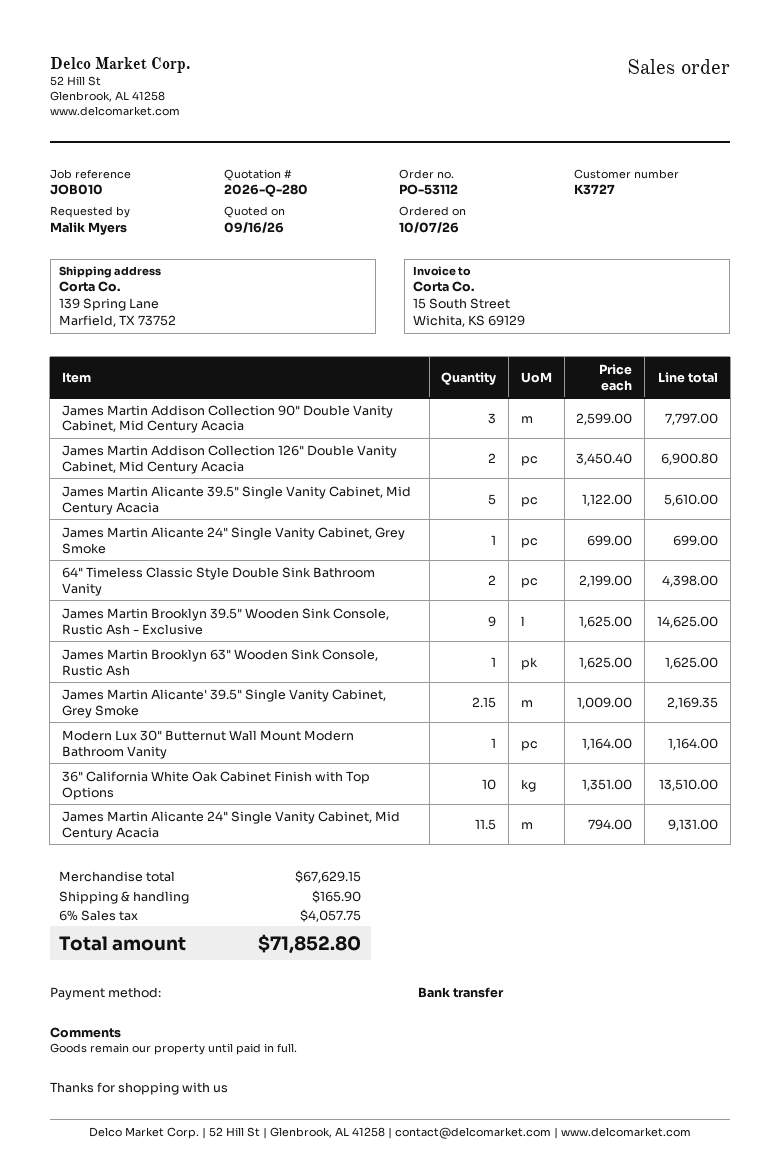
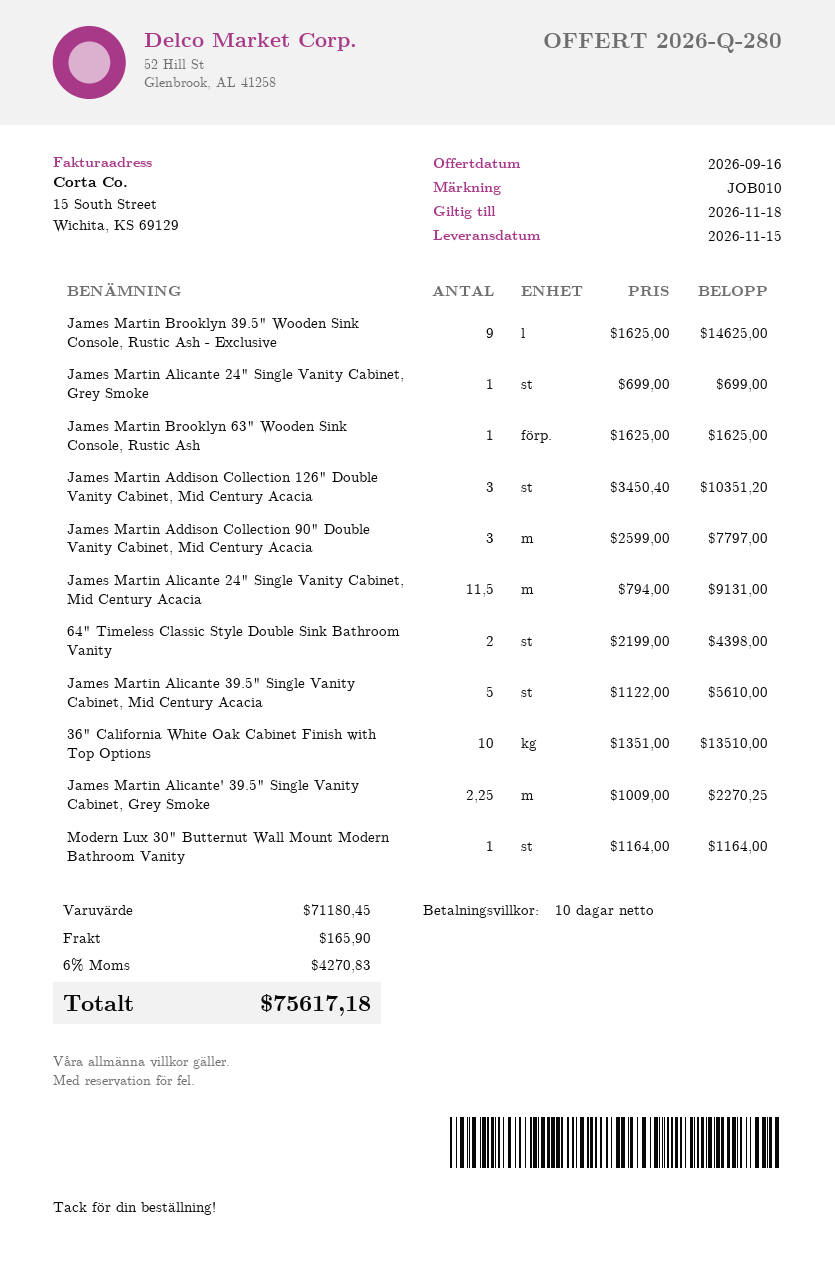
James Martin Addison Collection 126" Double Vanity Cabinet, Mid Century Acacia: 2 x 3450.40 = 6900.80 -> 3 x 3450.40 = 10351.20
James Martin Alicante' 39.5" Single Vanity Cabinet, Grey Smoke: 2.15 x 1009.00 = 2169.35 -> 2.25 x 1009.00 = 2270.25
subtotal: 67629.15 -> 71180.45
tax: 6% = 4057.75 -> 6% = 4270.83
total: 71852.80 -> 75617.18

